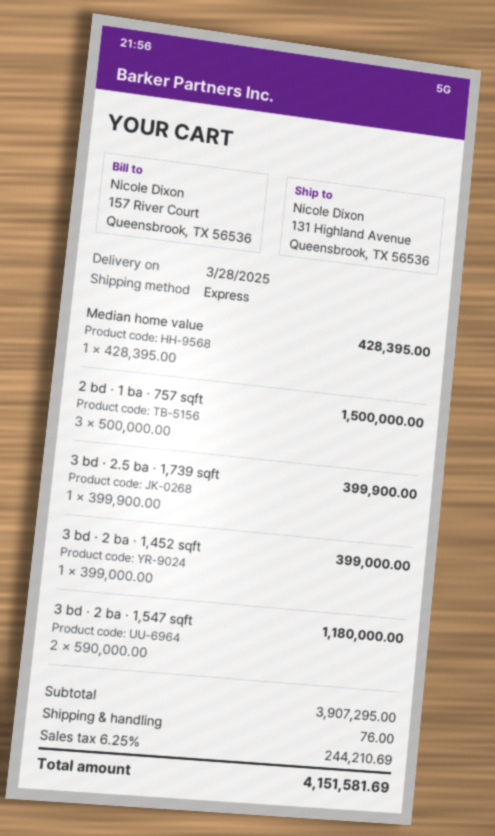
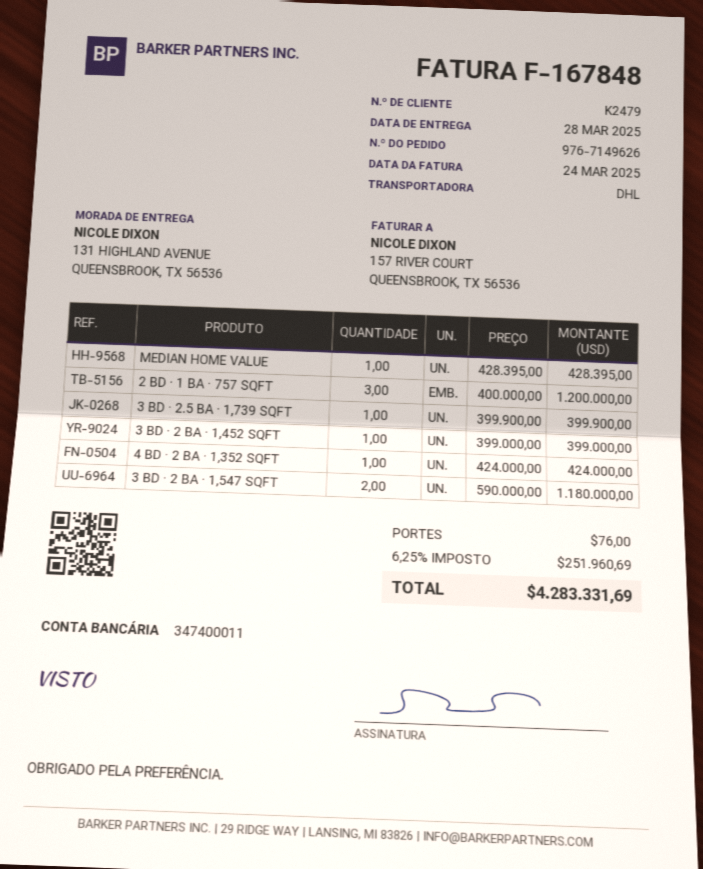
shipping method: express -> DHL
2 bd · 1 ba · 757 sqft: 3 x 500000.00 = 1500000.00 -> 3 x 400000.00 = 1200000.00
4 BD · 2 BA · 1,352 SQFT: none -> 1 x 424000.00 = 424000.00
tax: 6.25% = 244210.69 -> 6.25% = 251960.69
total: 4151581.69 -> 4283331.69

